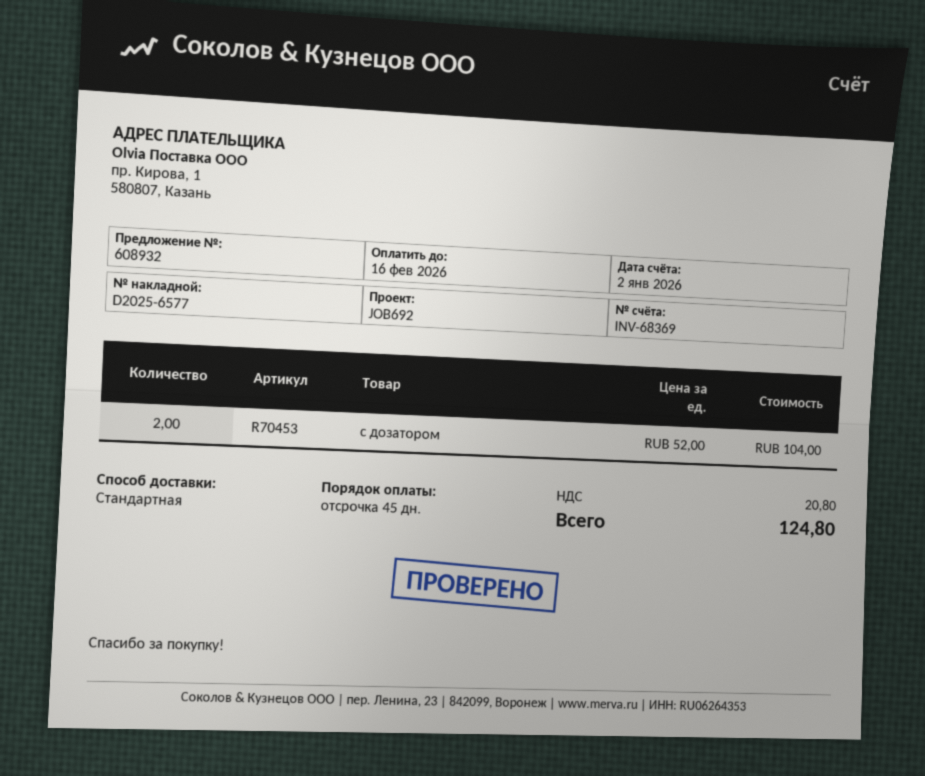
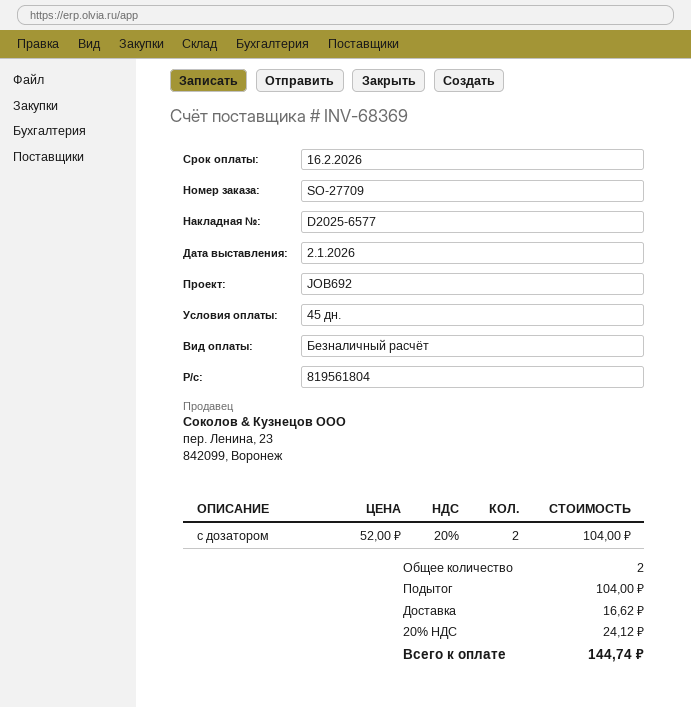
shipping: none -> 16.62
tax: 20.80 -> 24.12
total: 124.80 -> 144.74

